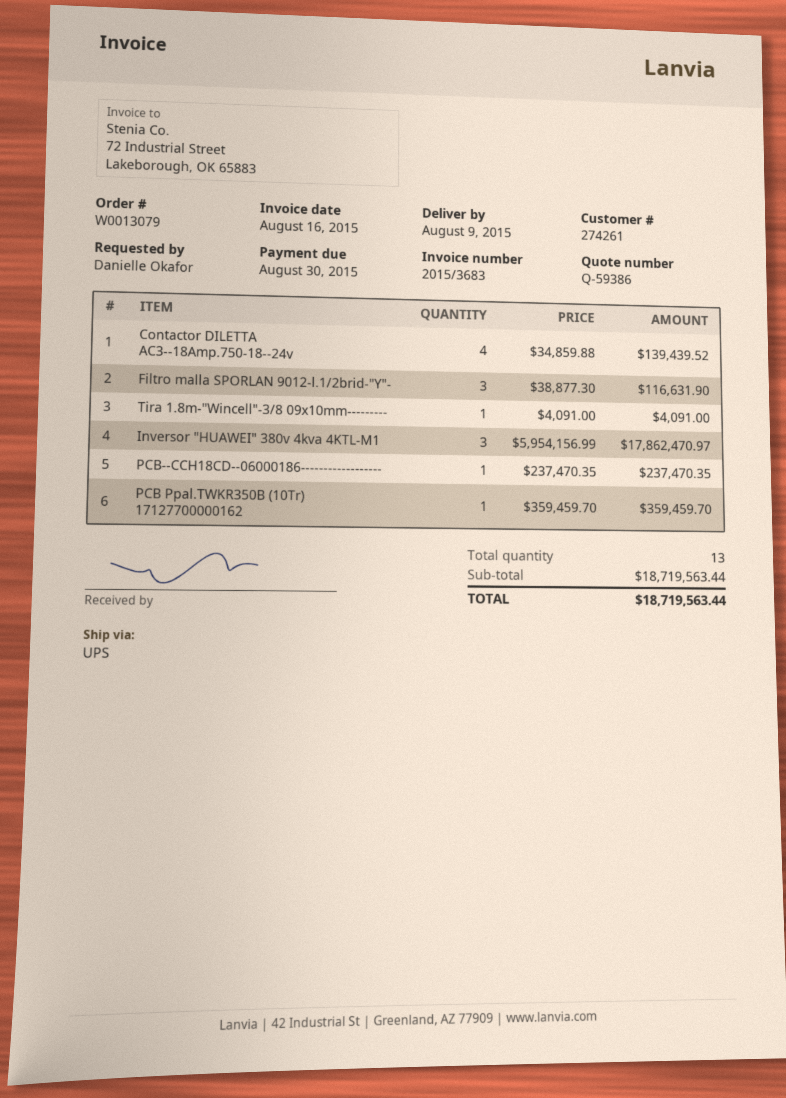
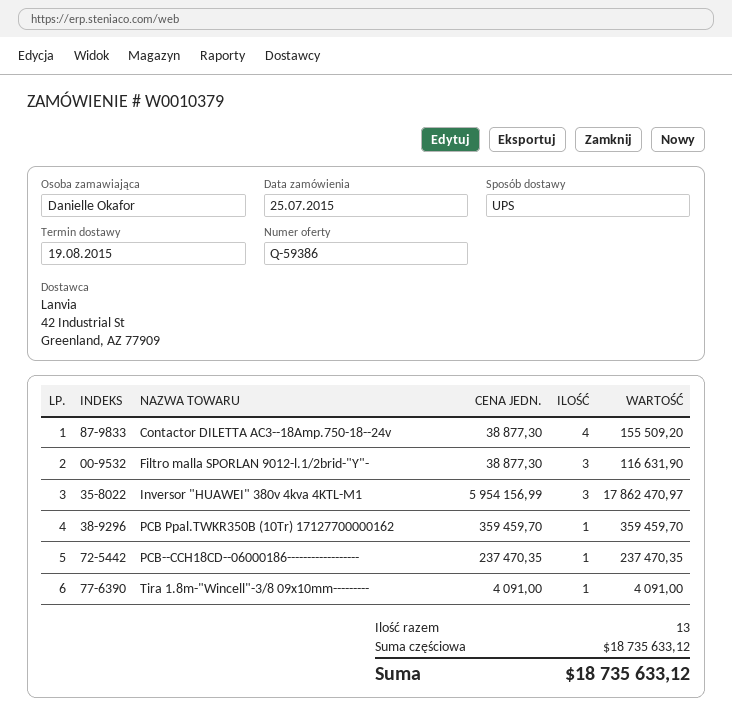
order number: W0013079 -> W0010379
delivery date: 2015-08-09 -> 2015-08-19
Contactor DILETTA AC3--18Amp.750-18--24v: 4 x 34859.88 = 139439.52 -> 4 x 38877.30 = 155509.20
subtotal: 18719563.44 -> 18735633.12
total: 18719563.44 -> 18735633.12

